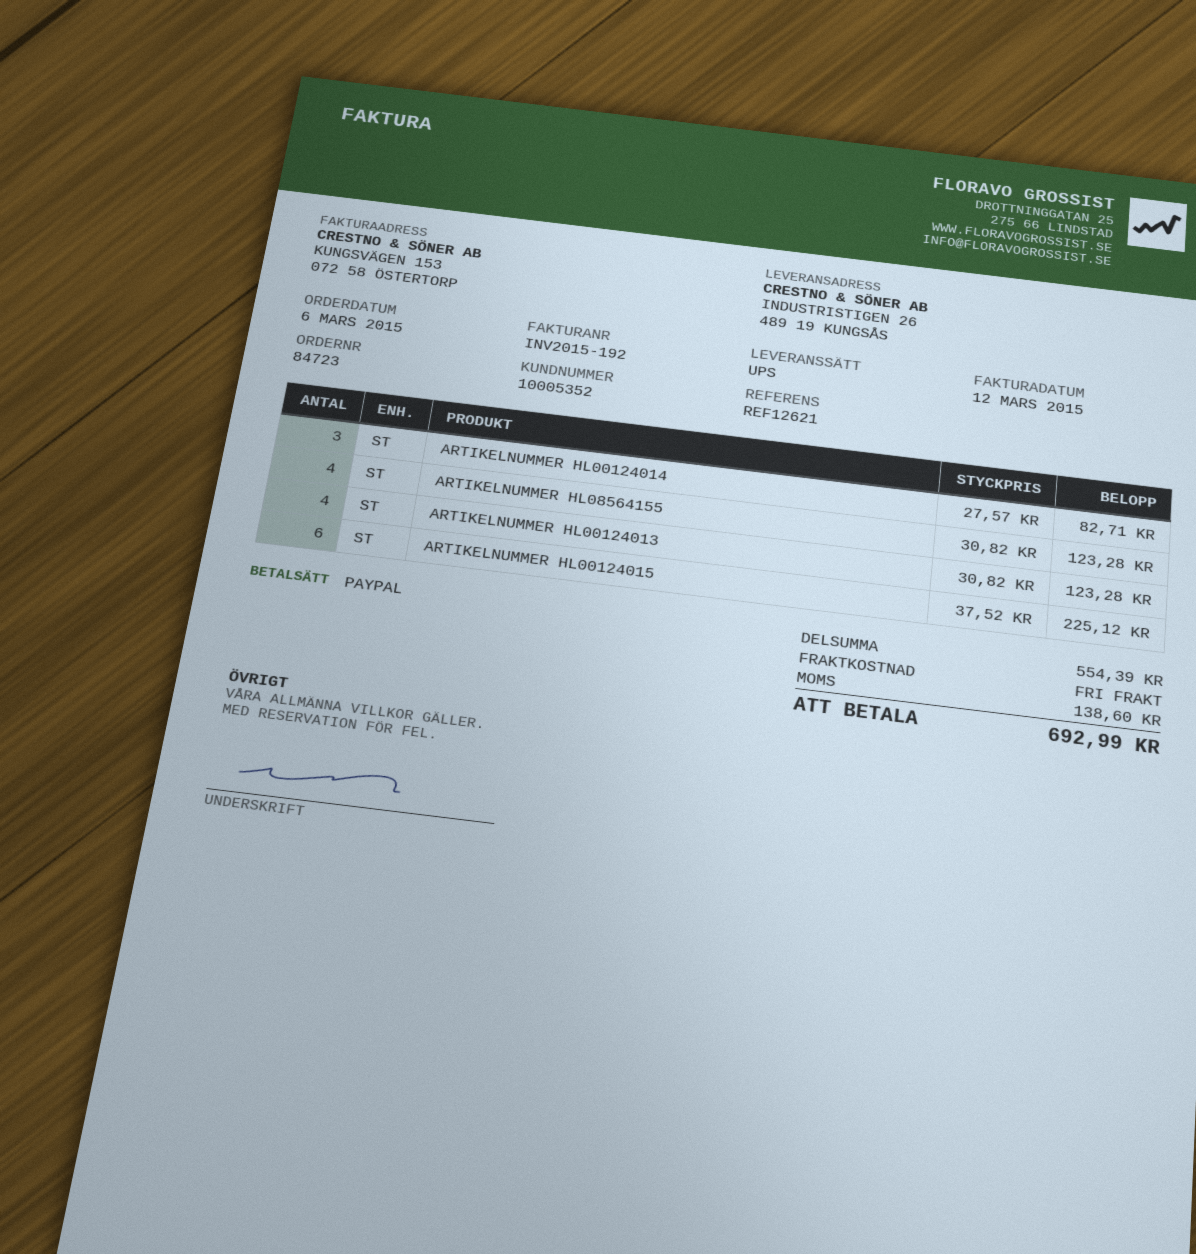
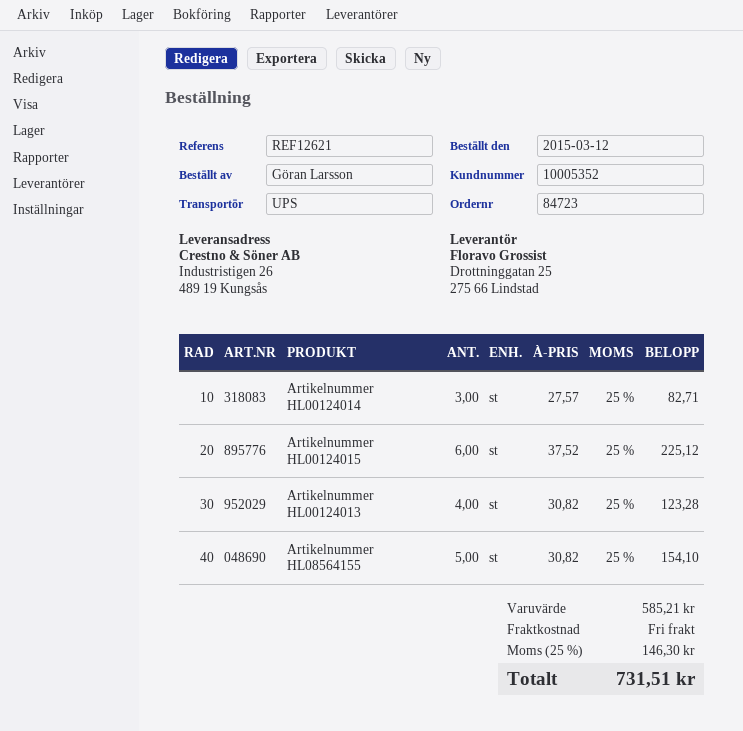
order date: 2015-03-06 -> 2015-03-12
ARTIKELNUMMER HL08564155: 4 x 30.82 = 123.28 -> 5 x 30.82 = 154.10
subtotal: 554.39 -> 585.21
tax: 138.60 -> 146.30
total: 692.99 -> 731.51

